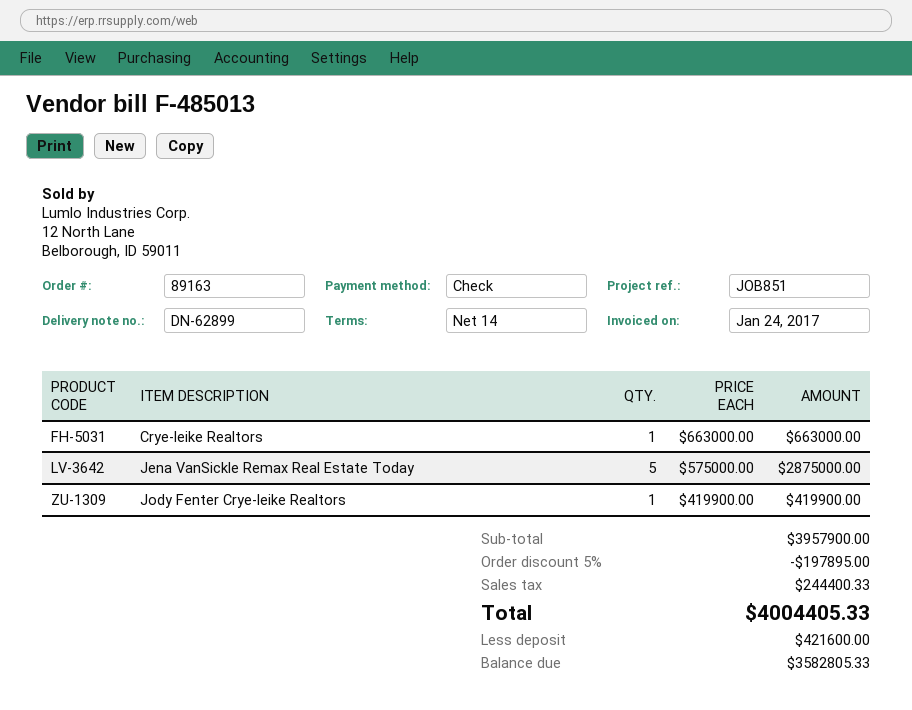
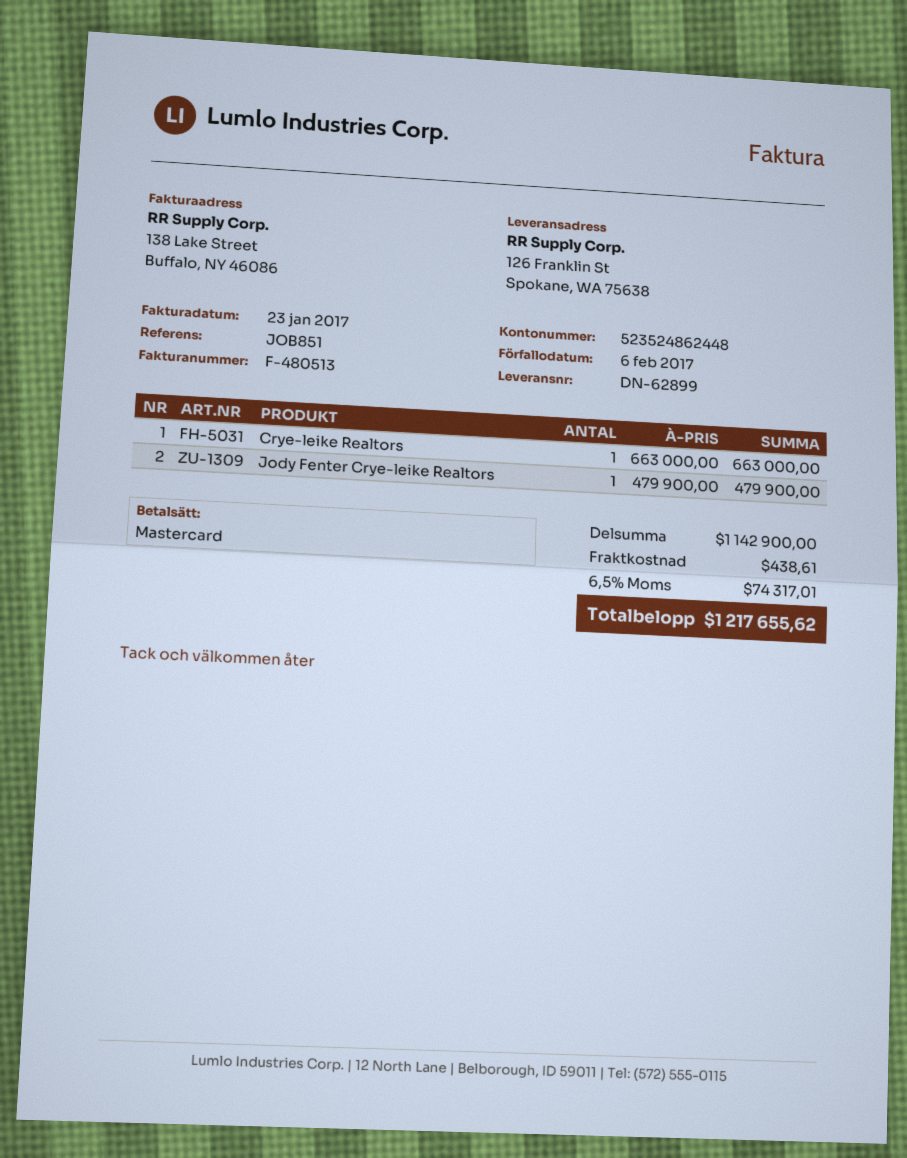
invoice number: F-485013 -> F-480513
invoice date: 2017-01-24 -> 2017-01-23
payment method: cheque -> Mastercard
Jena VanSickle Remax Real Estate Today: 5 x 575000.00 = 2875000.00 -> none
Jody Fenter Crye-leike Realtors: 1 x 419900.00 = 419900.00 -> 1 x 479900.00 = 479900.00
subtotal: 3957900.00 -> 1142900.00
discount: 5% = 197895.00 -> none
shipping: none -> 438.61
tax: 244400.33 -> 74317.01
total: 4004405.33 -> 1217655.62

